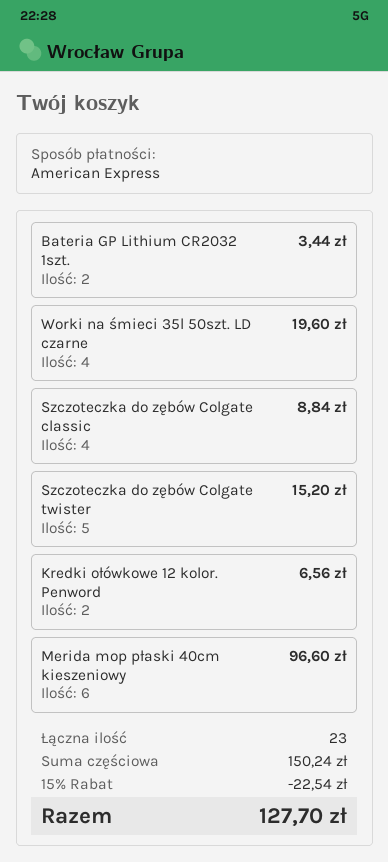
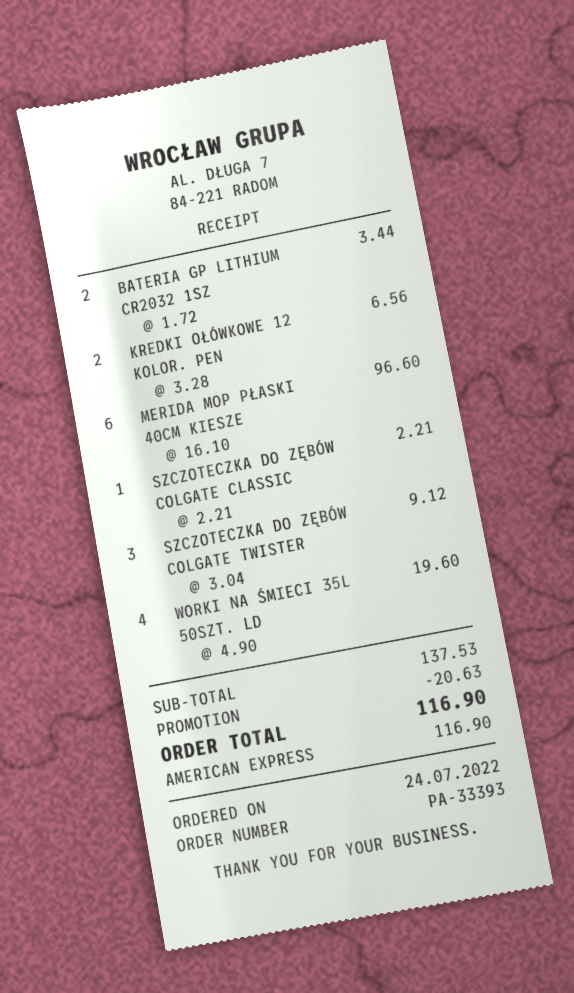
Szczoteczka do zębów Colgate classic: 4 for 8.84 -> 1 for 2.21
Szczoteczka do zębów Colgate twister: 5 for 15.20 -> 3 for 9.12
subtotal: 150.24 -> 137.53
discount: 22.54 -> 20.63
total: 127.70 -> 116.90

